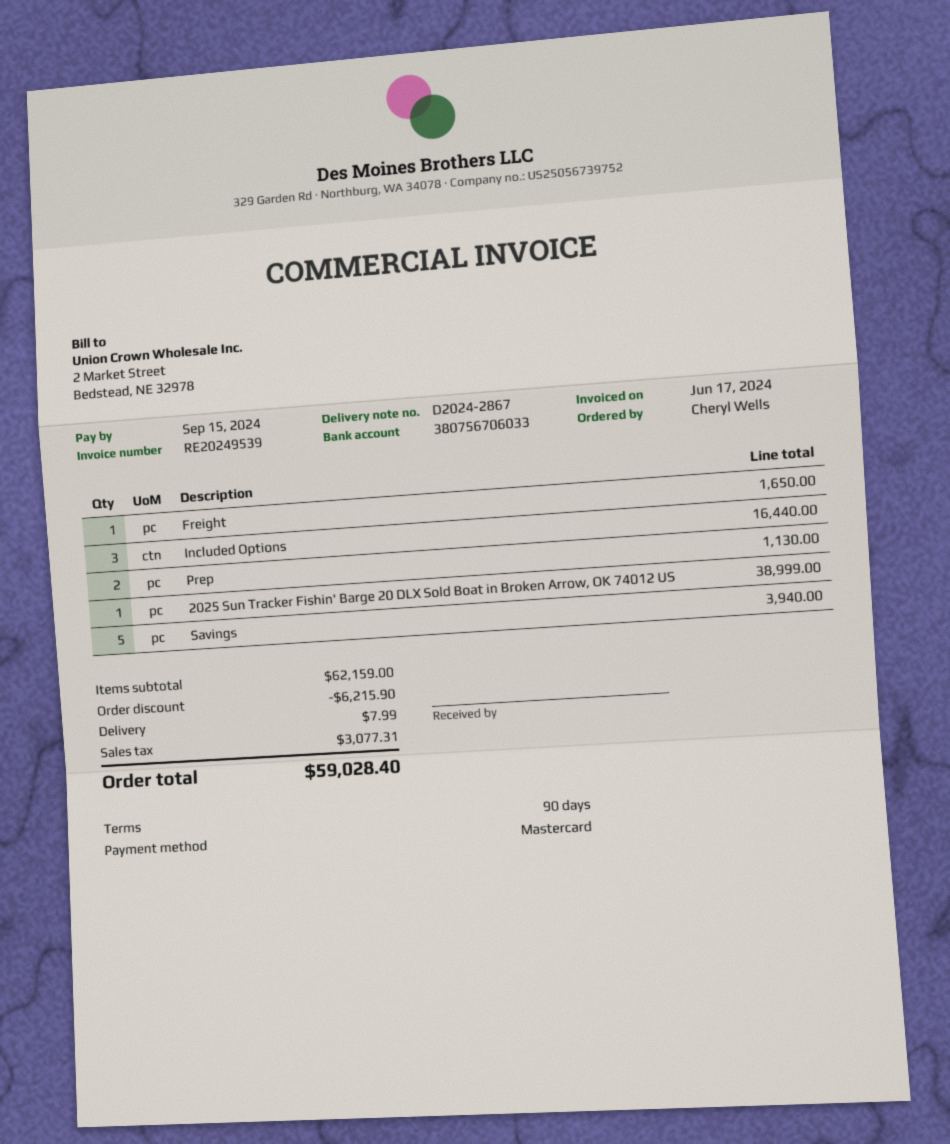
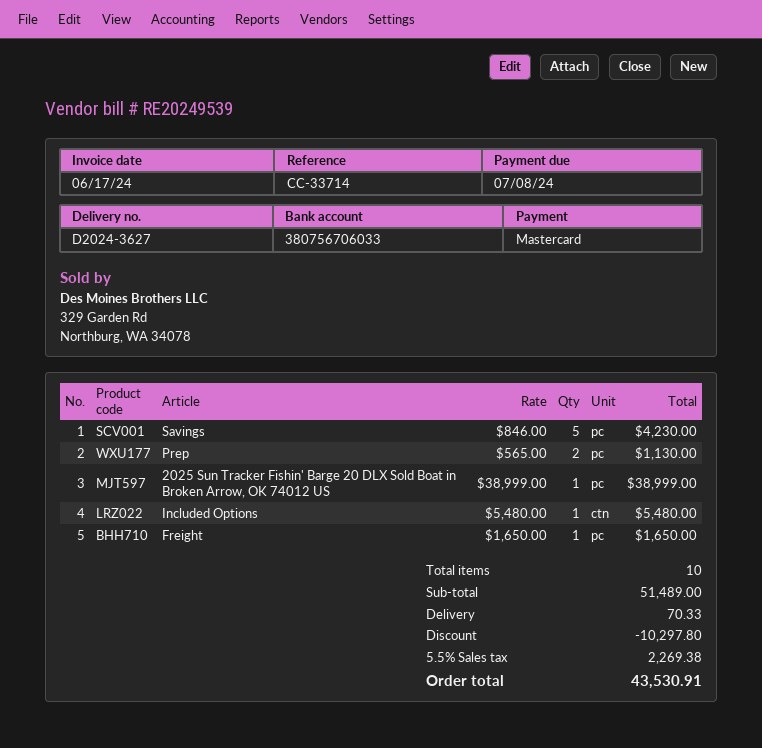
delivery note number: D2024-2867 -> D2024-3627
due date: 2024-09-15 -> 2024-07-08
Included Options: 3 for 16440.00 -> 1 for 5480.00
Savings: 5 for 3940.00 -> 5 for 4230.00
subtotal: 62159.00 -> 51489.00
discount: 6215.90 -> 10297.80
shipping: 7.99 -> 70.33
tax: 3077.31 -> 2269.38
total: 59028.40 -> 43530.91

